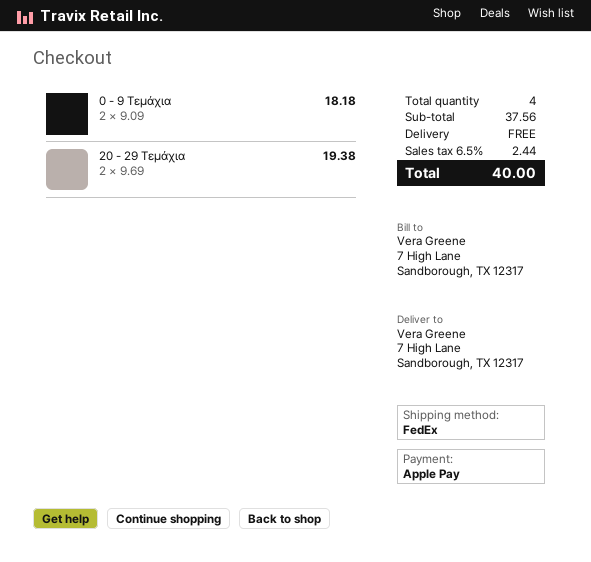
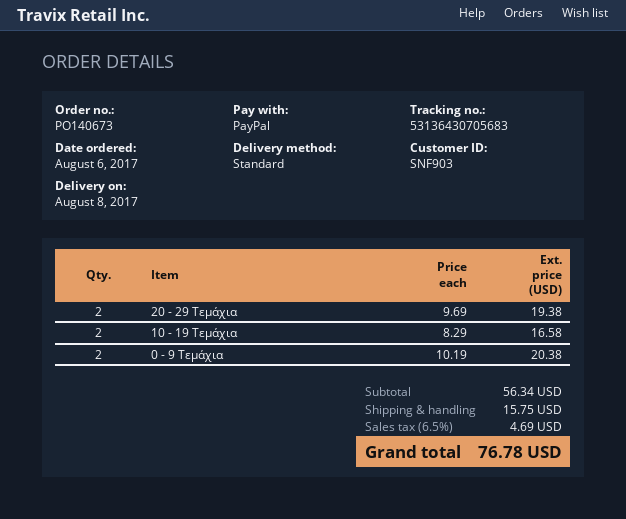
payment method: Apple Pay -> PayPal
shipping method: FedEx -> standard
0 - 9 Τεμάχια: 2 x 9.09 = 18.18 -> 2 x 10.19 = 20.38
10 - 19 Τεμάχια: none -> 2 x 8.29 = 16.58
subtotal: 37.56 -> 56.34
shipping: 0.00 -> 15.75
tax: 6.5% = 2.44 -> 6.5% = 4.69
total: 40.00 -> 76.78

